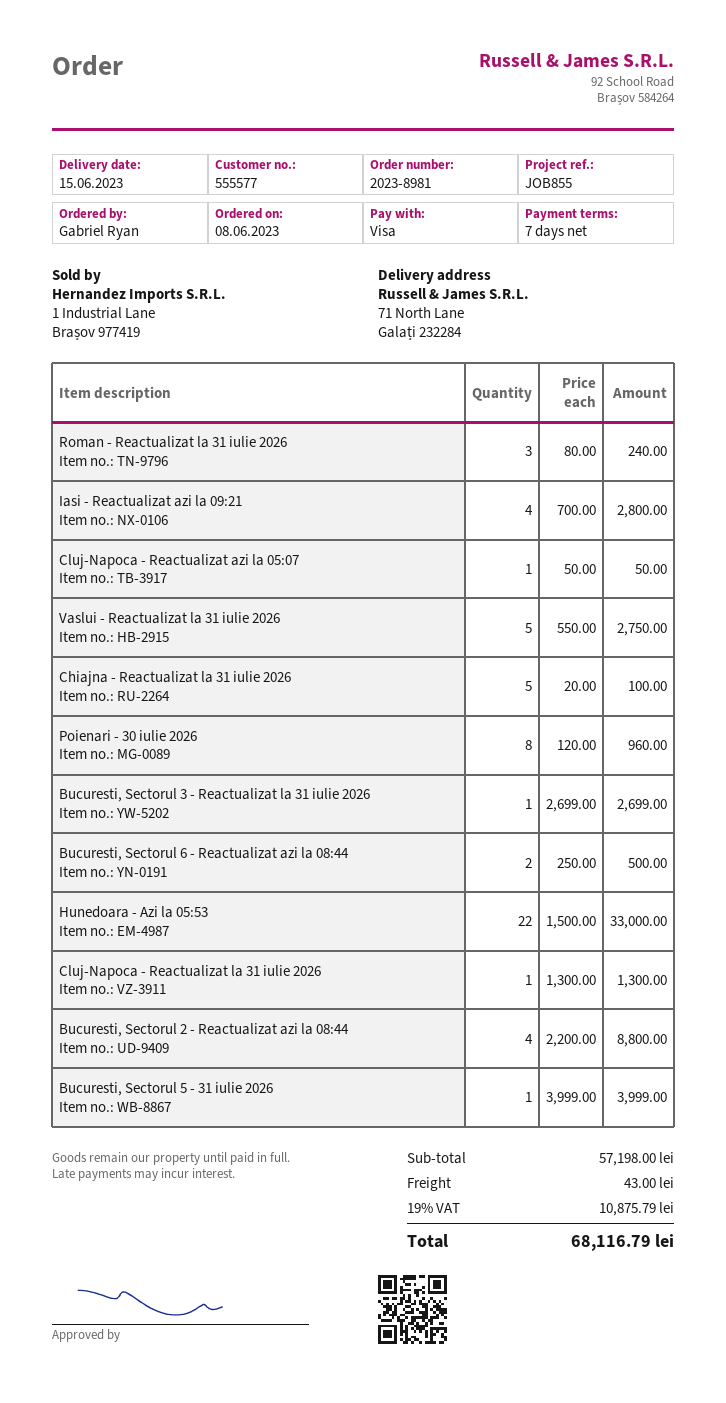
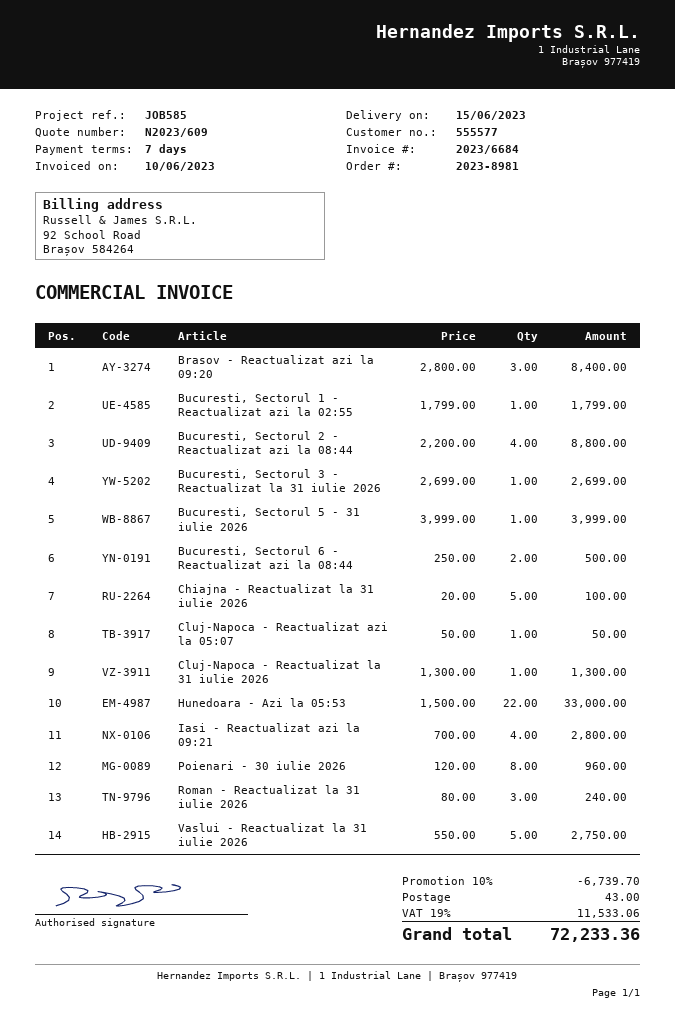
reference: JOB855 -> JOB585
Brasov - Reactualizat azi la 09:20: none -> 3 x 2800.00 = 8400.00
Bucuresti, Sectorul 1 - Reactualizat azi la 02:55: none -> 1 x 1799.00 = 1799.00
discount: none -> 10% = 6739.70
tax: 19% = 10875.79 -> 19% = 11533.06
total: 68116.79 -> 72233.36

